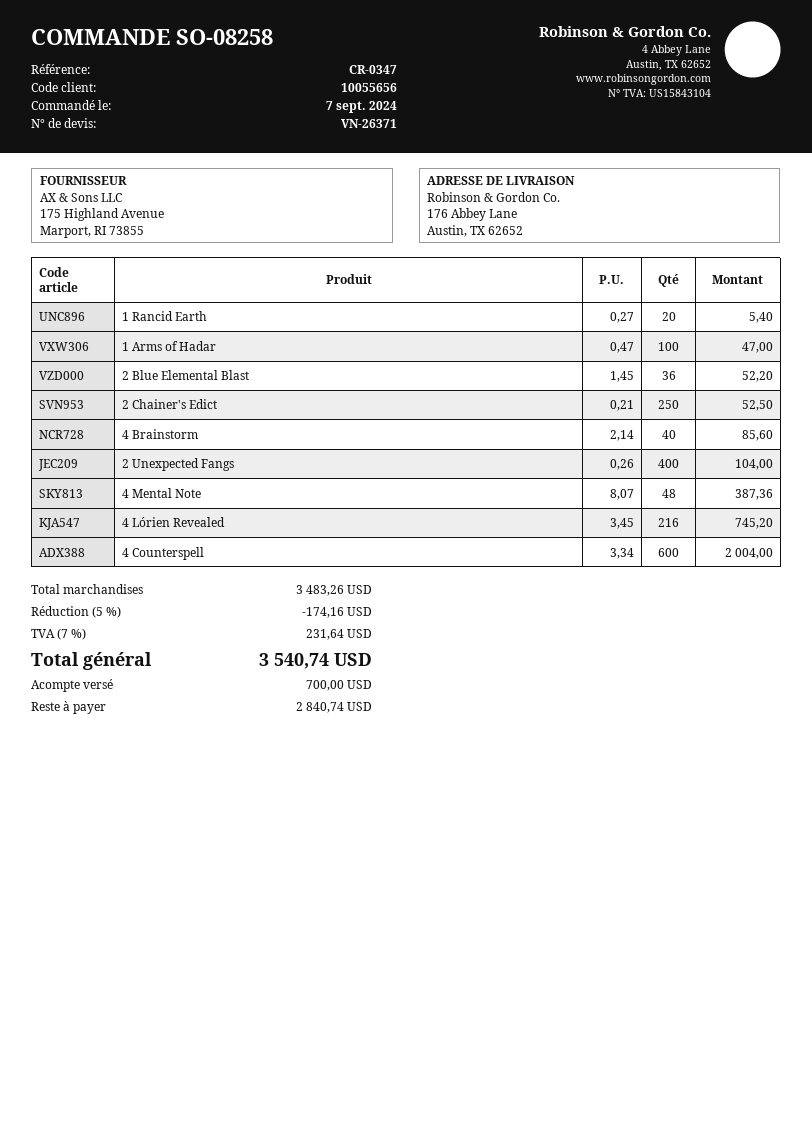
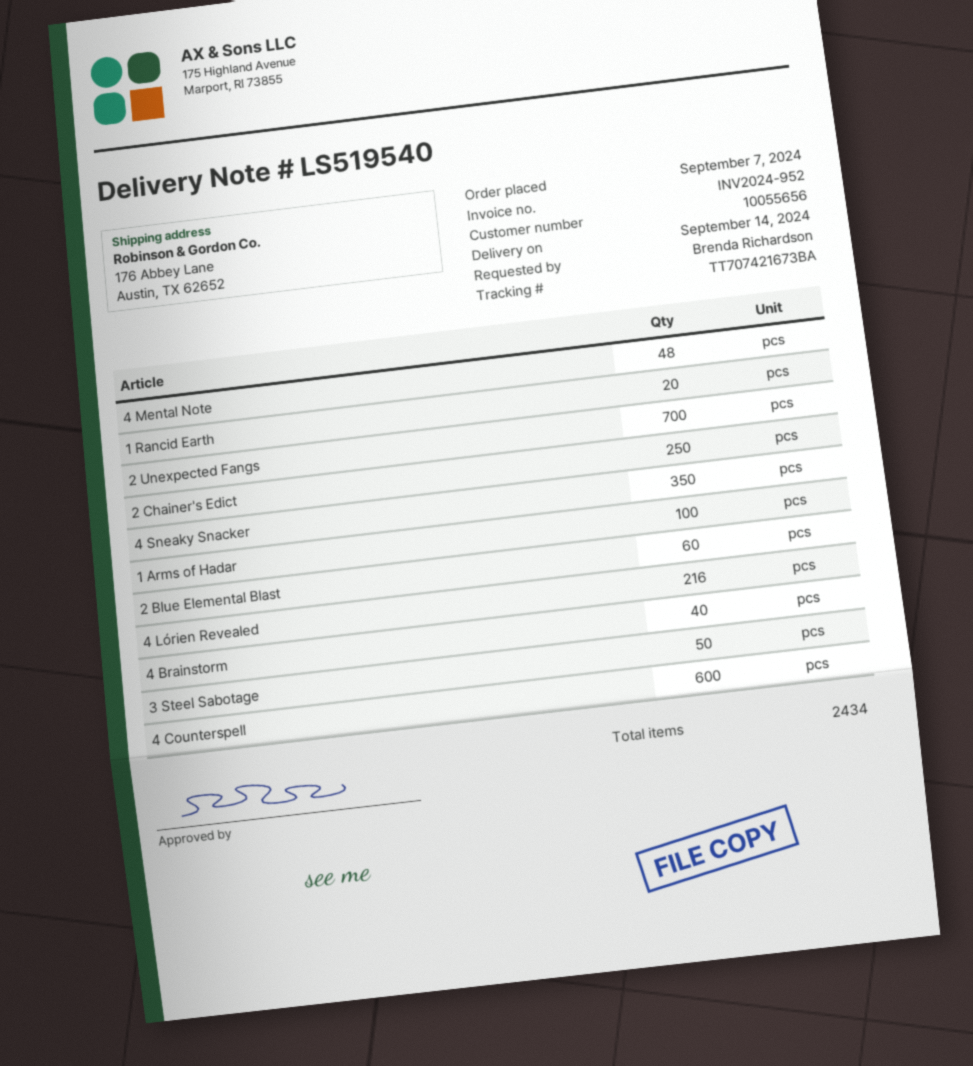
2 Blue Elemental Blast: 36 -> 60
2 Unexpected Fangs: 400 -> 700
4 Sneaky Snacker: none -> 350
3 Steel Sabotage: none -> 50

